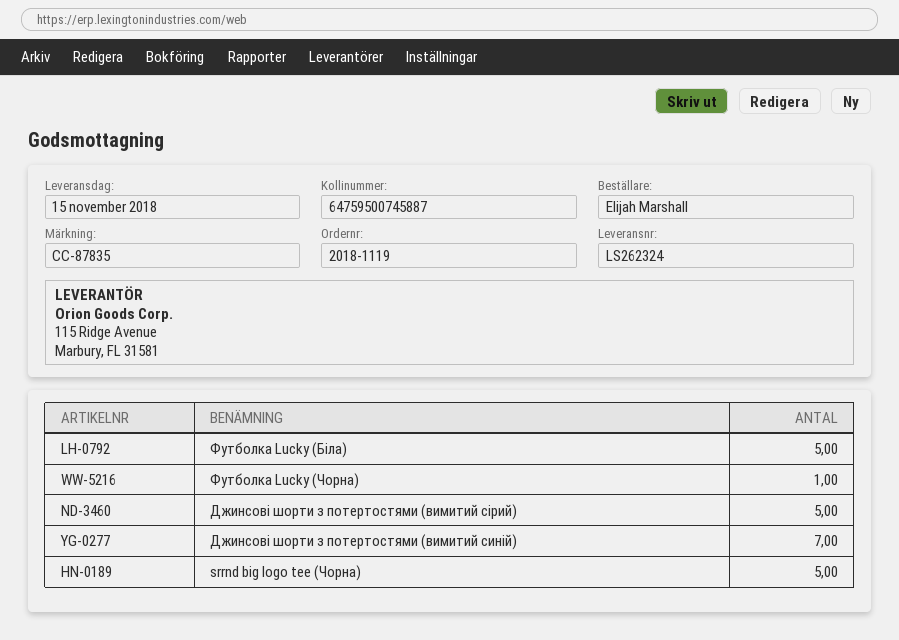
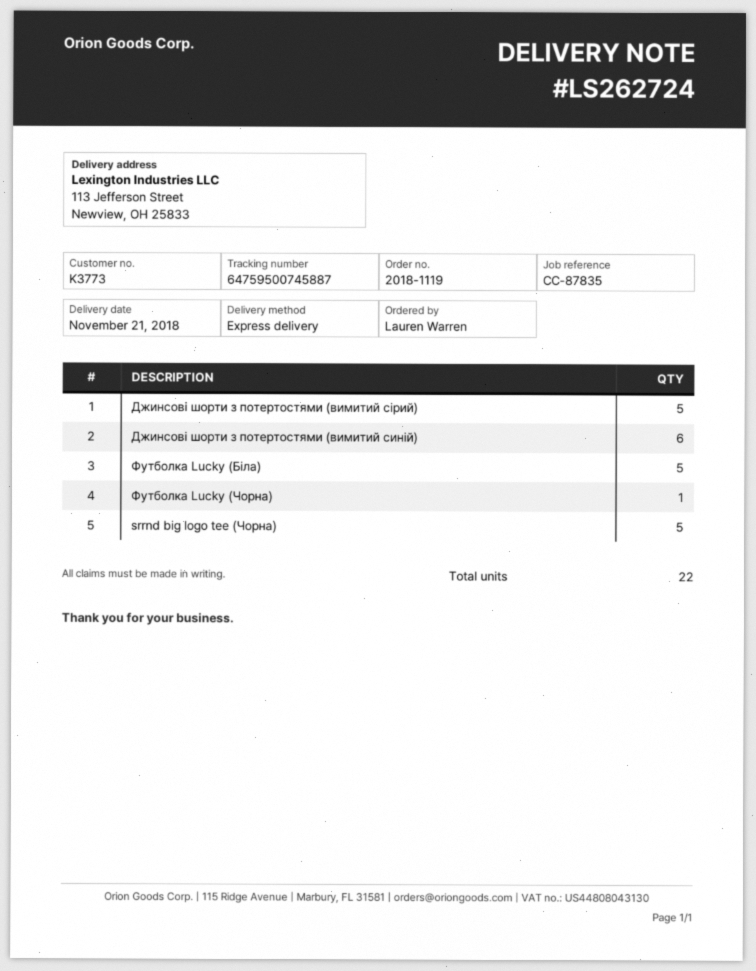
delivery note number: LS262324 -> LS262724
delivery date: 2018-11-15 -> 2018-11-21
ordered by: Elijah Marshall -> Lauren Warren
Джинсові шорти з потертостями (вимитий синій): 7 -> 6

